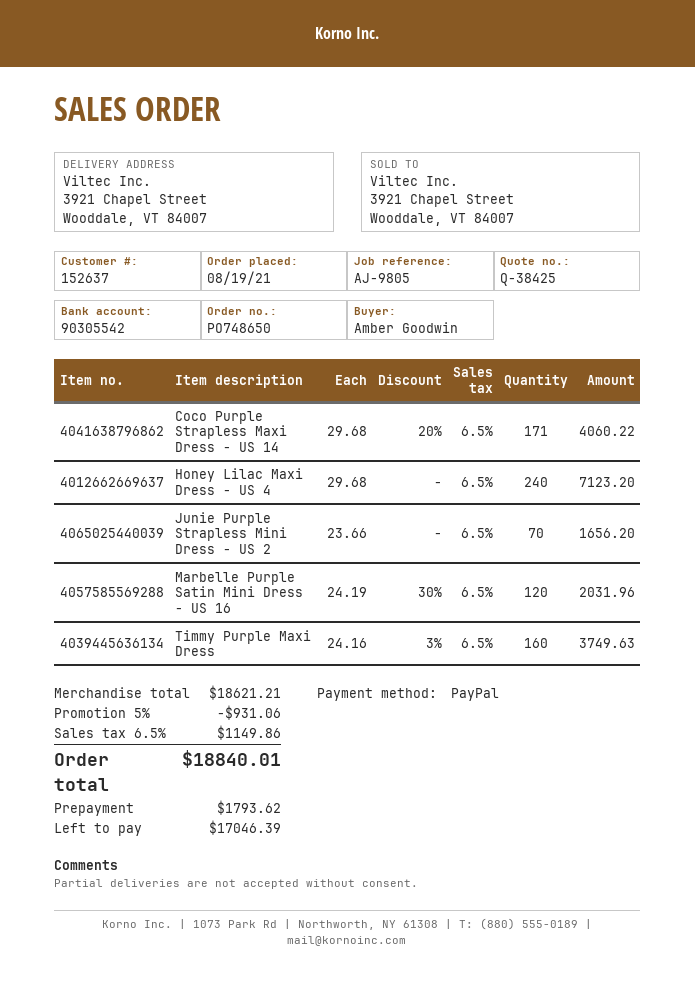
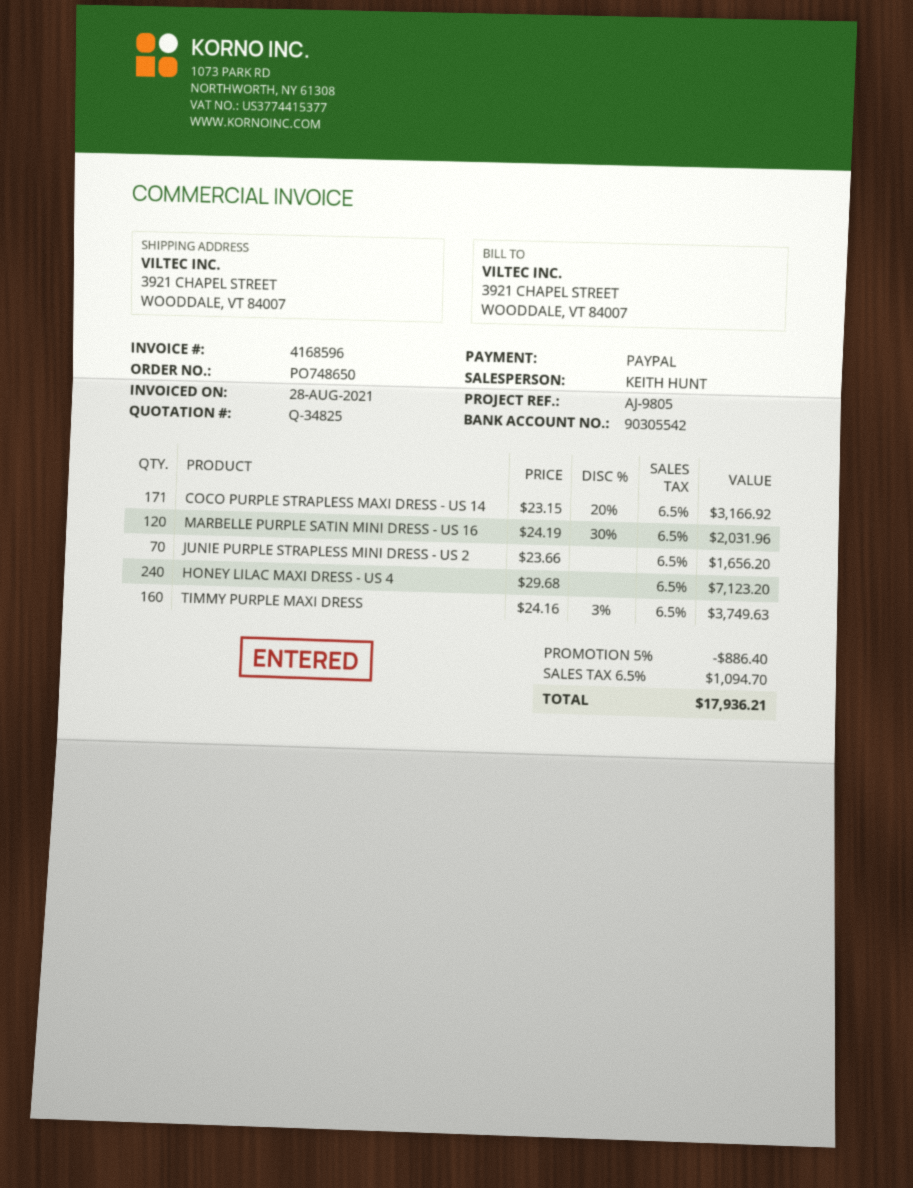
quote number: Q-38425 -> Q-34825
Coco Purple Strapless Maxi Dress - US 14: 171 x 29.68 - 20% = 4060.22 -> 171 x 23.15 - 20% = 3166.92
discount: 5% = 931.06 -> 5% = 886.40
tax: 6.5% = 1149.86 -> 6.5% = 1094.70
total: 18840.01 -> 17936.21

